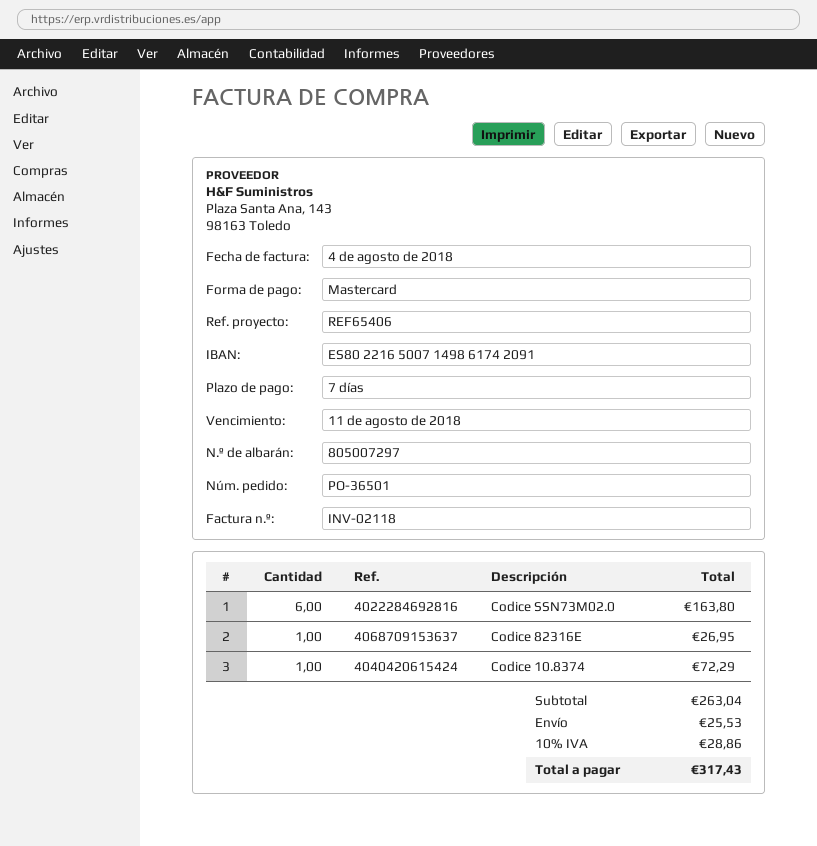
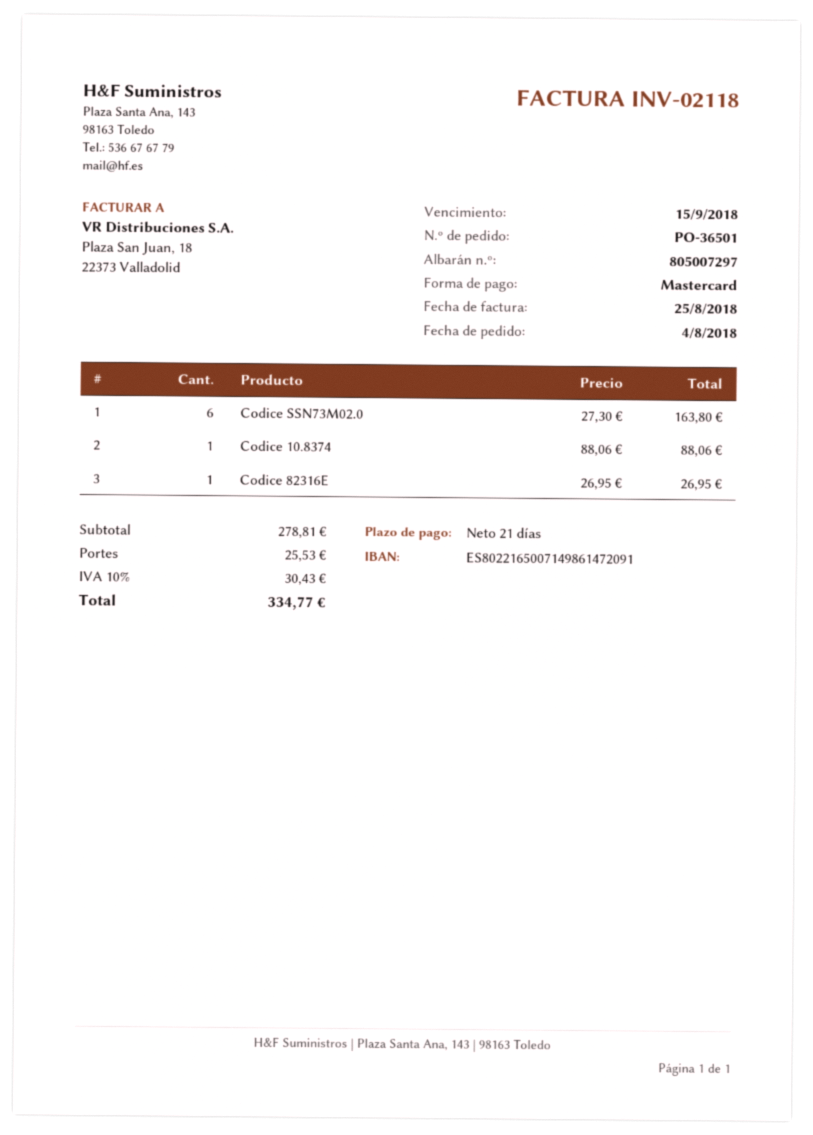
invoice date: 2018-08-04 -> 2018-08-25
payment terms: 7 days -> 21 days
due date: 2018-08-11 -> 2018-09-15
bank account: ES8022165007149861742091 -> ES8022165007149861472091
Codice 10.8374: 1 for 72.29 -> 1 for 88.06
subtotal: 263.04 -> 278.81
tax: 10% = 28.86 -> 10% = 30.43
total: 317.43 -> 334.77

